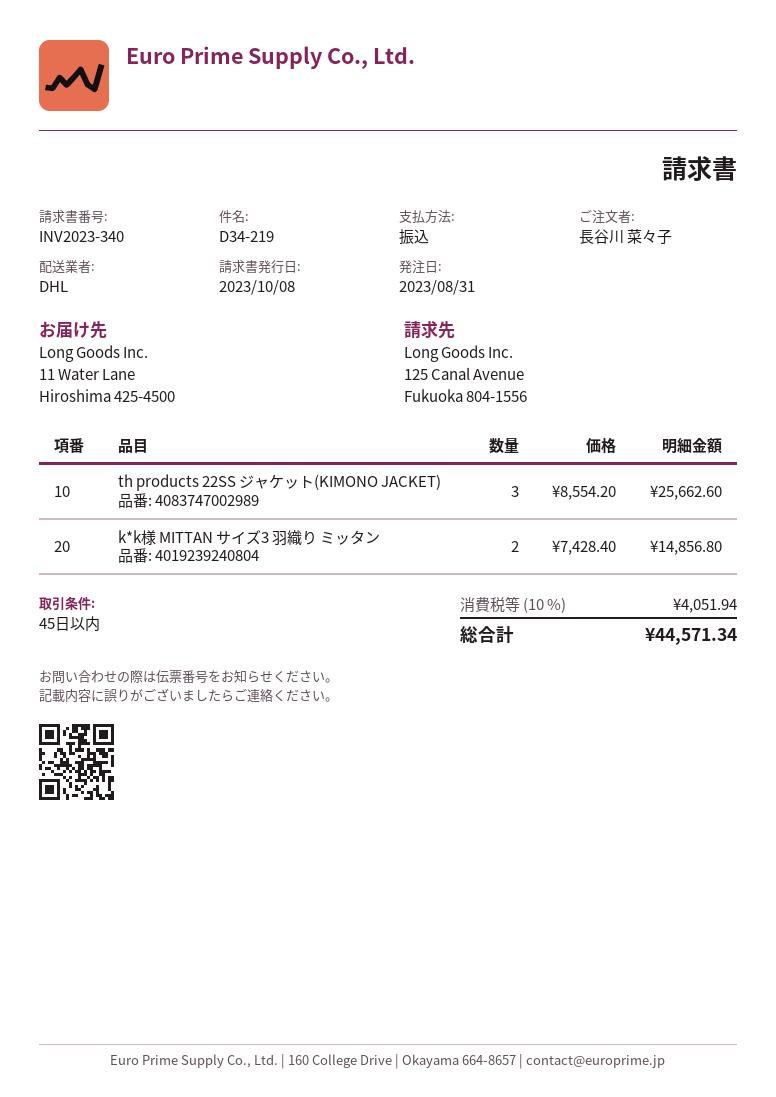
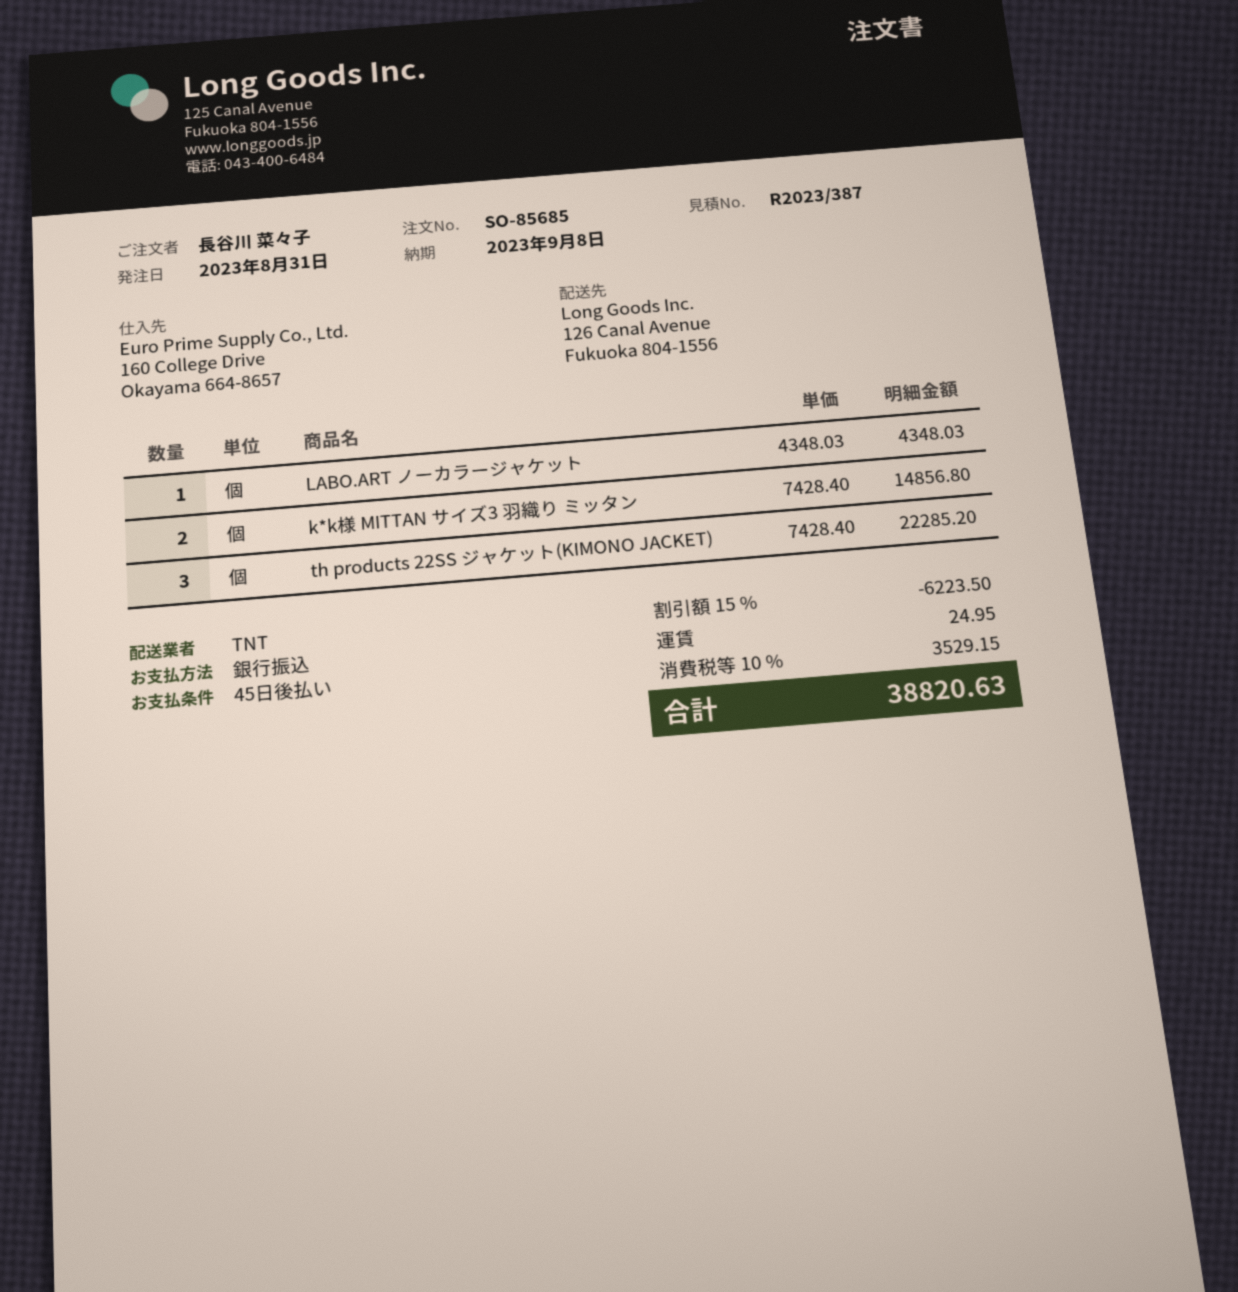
shipping method: DHL -> TNT
ship to: 11 Water Lane, Hiroshima 425-4500 -> 126 Canal Avenue, Fukuoka 804-1556
th products 22SS ジャケット(KIMONO JACKET): 3 x 8554.20 = 25662.60 -> 3 x 7428.40 = 22285.20
LABO.ART ノーカラージャケット: none -> 1 x 4348.03 = 4348.03
discount: none -> 15% = 6223.50
shipping: none -> 24.95
tax: 10% = 4051.94 -> 10% = 3529.15
total: 44571.34 -> 38820.63

